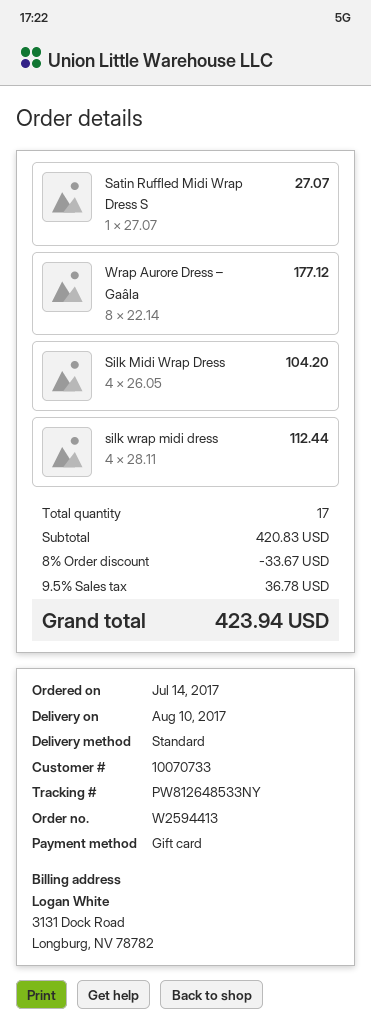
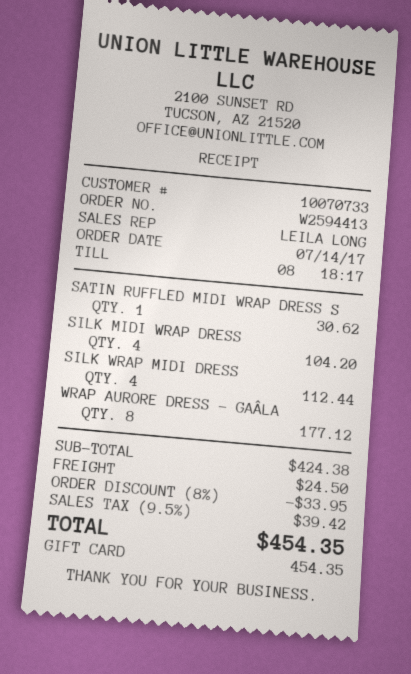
Satin Ruffled Midi Wrap Dress S: 1 for 27.07 -> 1 for 30.62
subtotal: 420.83 -> 424.38
discount: 8% = 33.67 -> 8% = 33.95
shipping: none -> 24.50
tax: 9.5% = 36.78 -> 9.5% = 39.42
total: 423.94 -> 454.35

